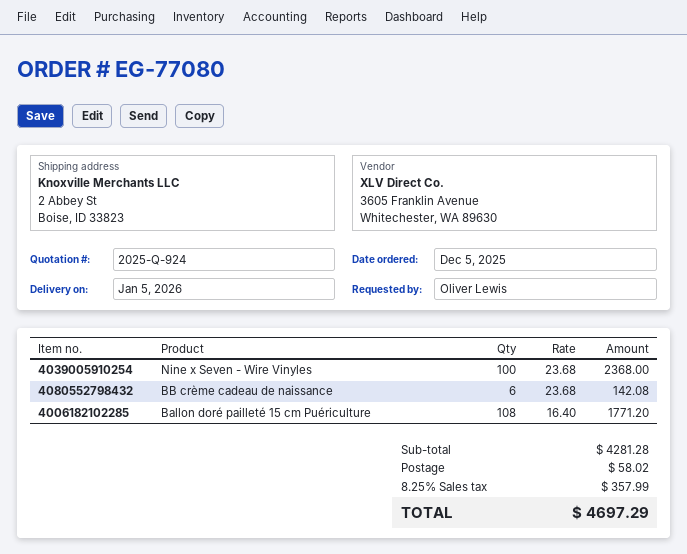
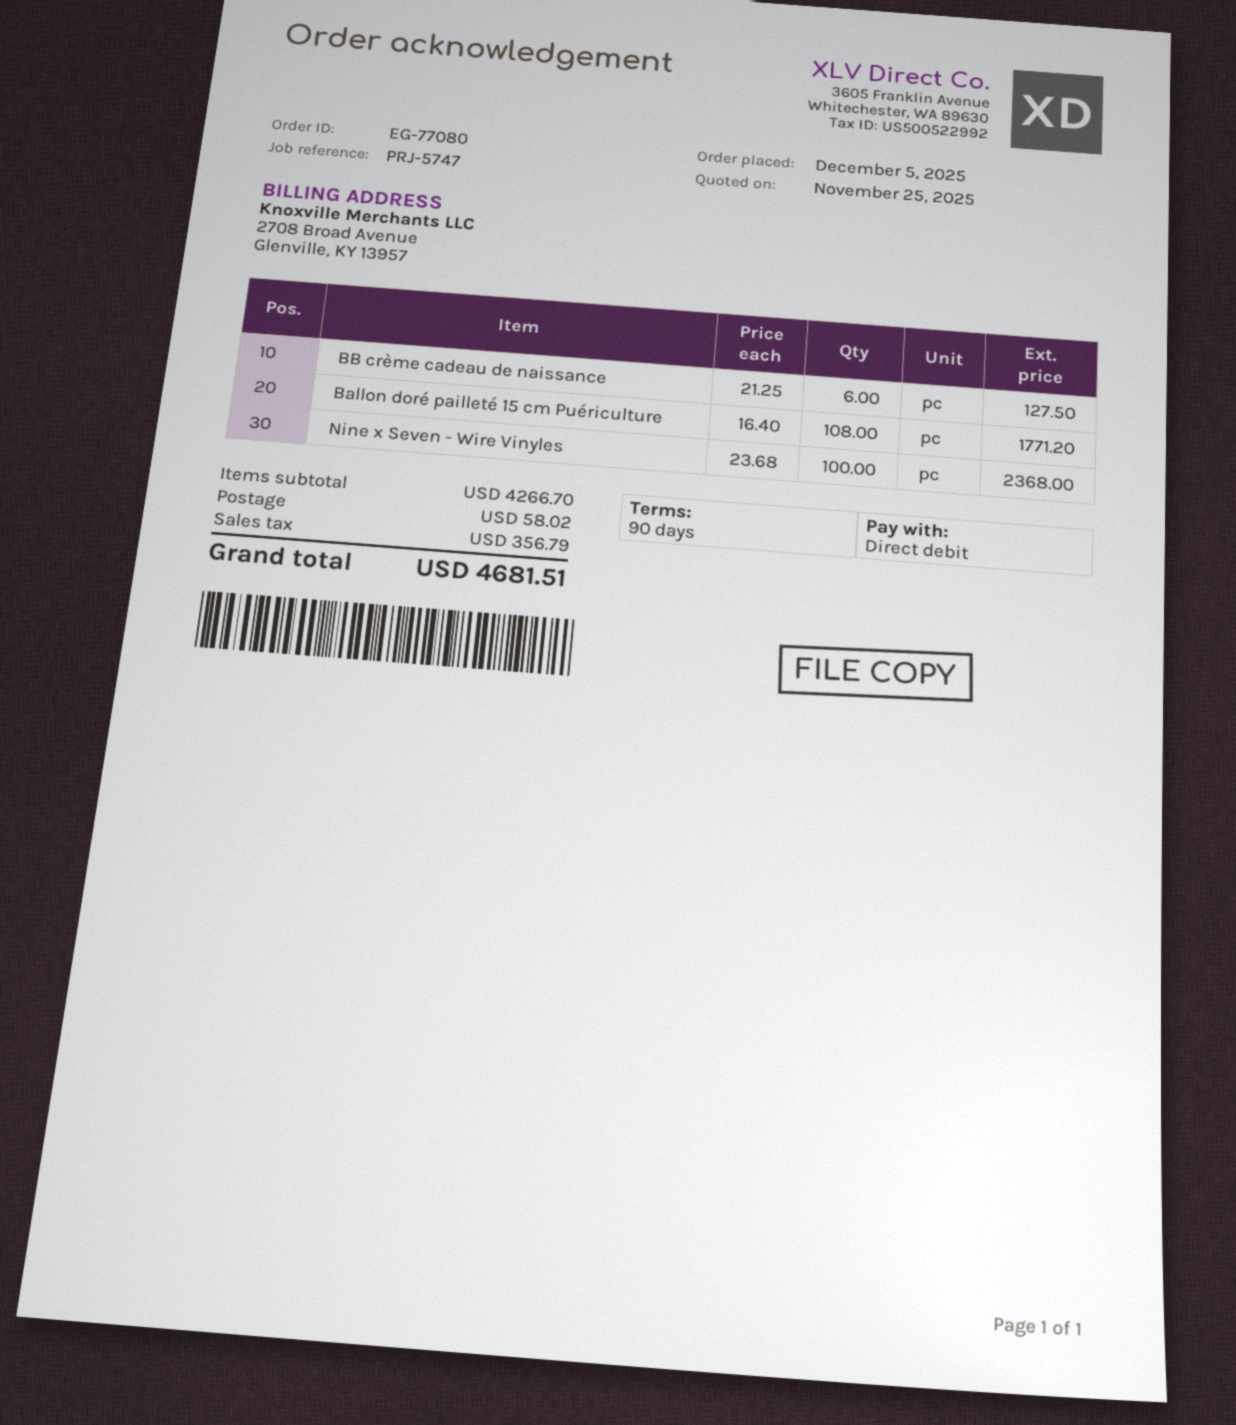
BB crème cadeau de naissance: 6 x 23.68 = 142.08 -> 6 x 21.25 = 127.50
subtotal: 4281.28 -> 4266.70
tax: 357.99 -> 356.79
total: 4697.29 -> 4681.51

